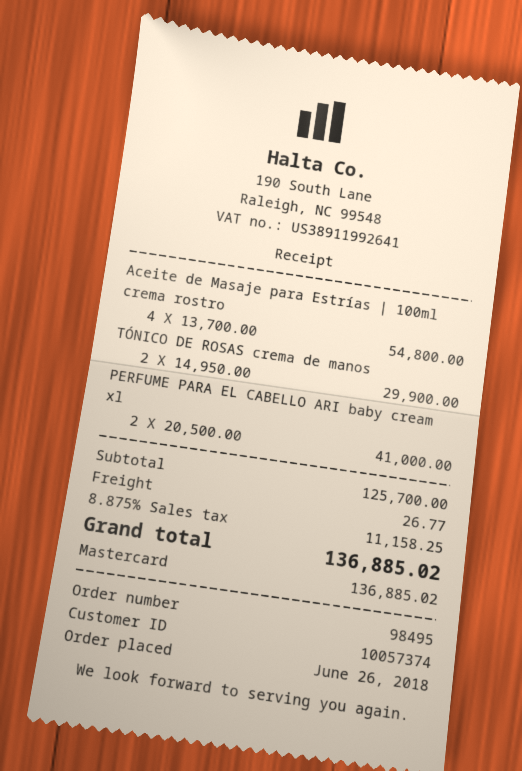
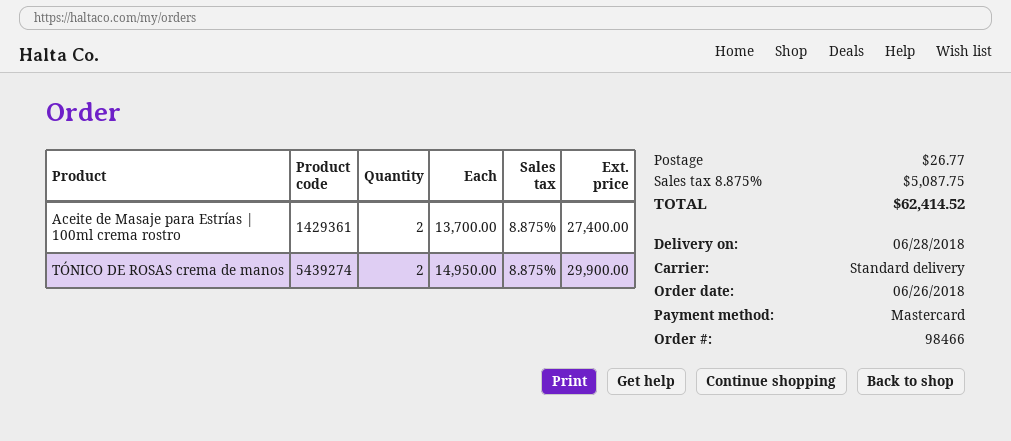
order number: 98495 -> 98466
Aceite de Masaje para Estrías | 100ml crema rostro: 4 x 13700.00 = 54800.00 -> 2 x 13700.00 = 27400.00
PERFUME PARA EL CABELLO ARI baby cream xl: 2 x 20500.00 = 41000.00 -> none
tax: 8.875% = 11158.25 -> 8.875% = 5087.75
total: 136885.02 -> 62414.52

